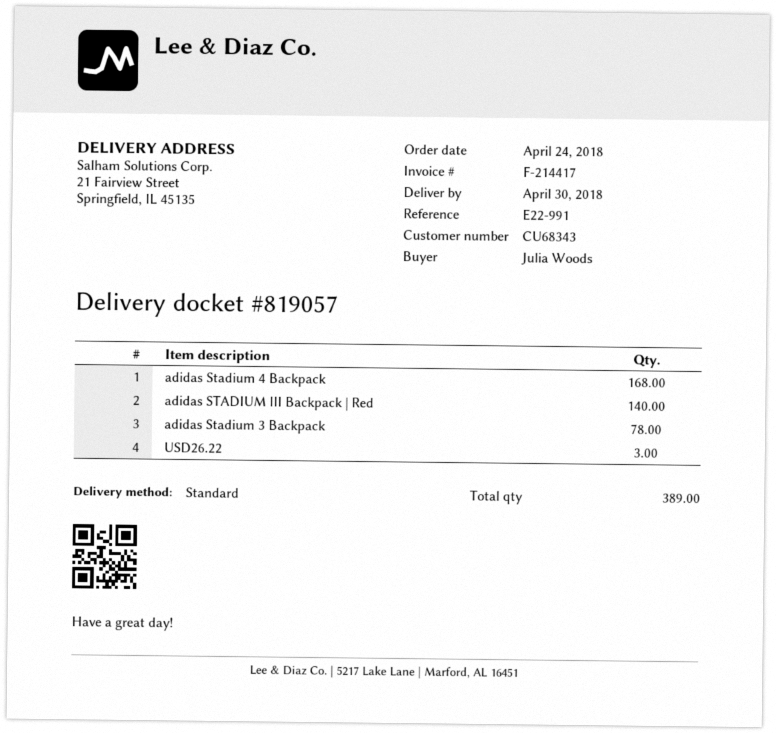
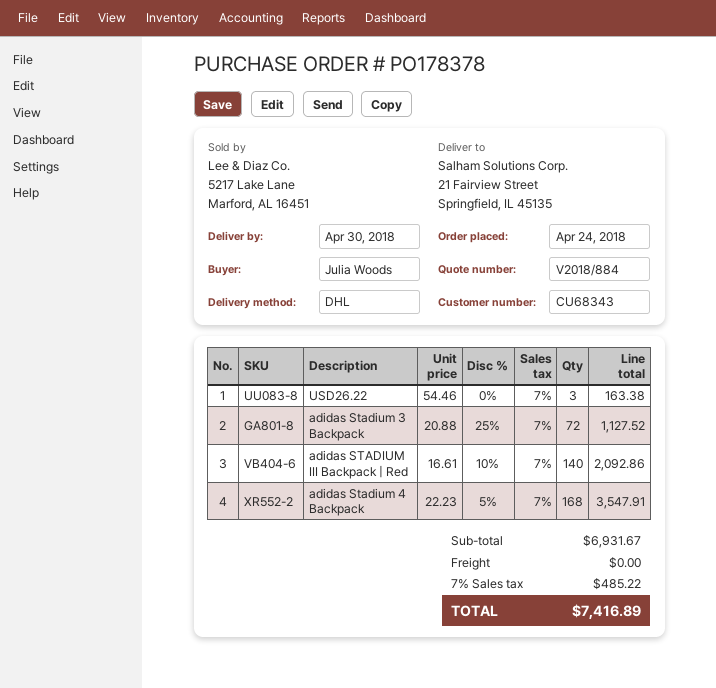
shipping method: standard -> DHL
adidas Stadium 3 Backpack: 78 -> 72

